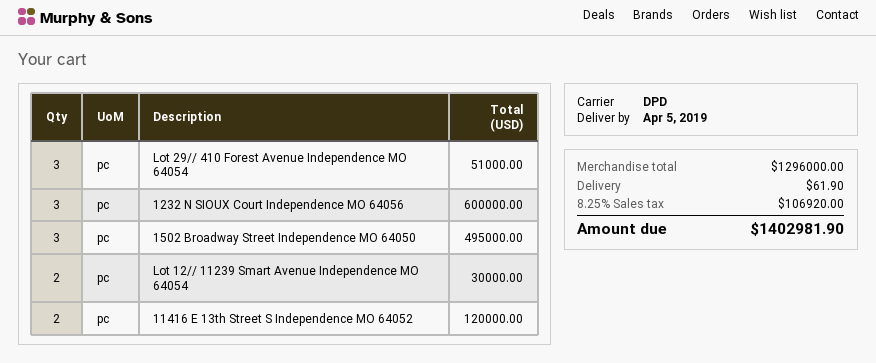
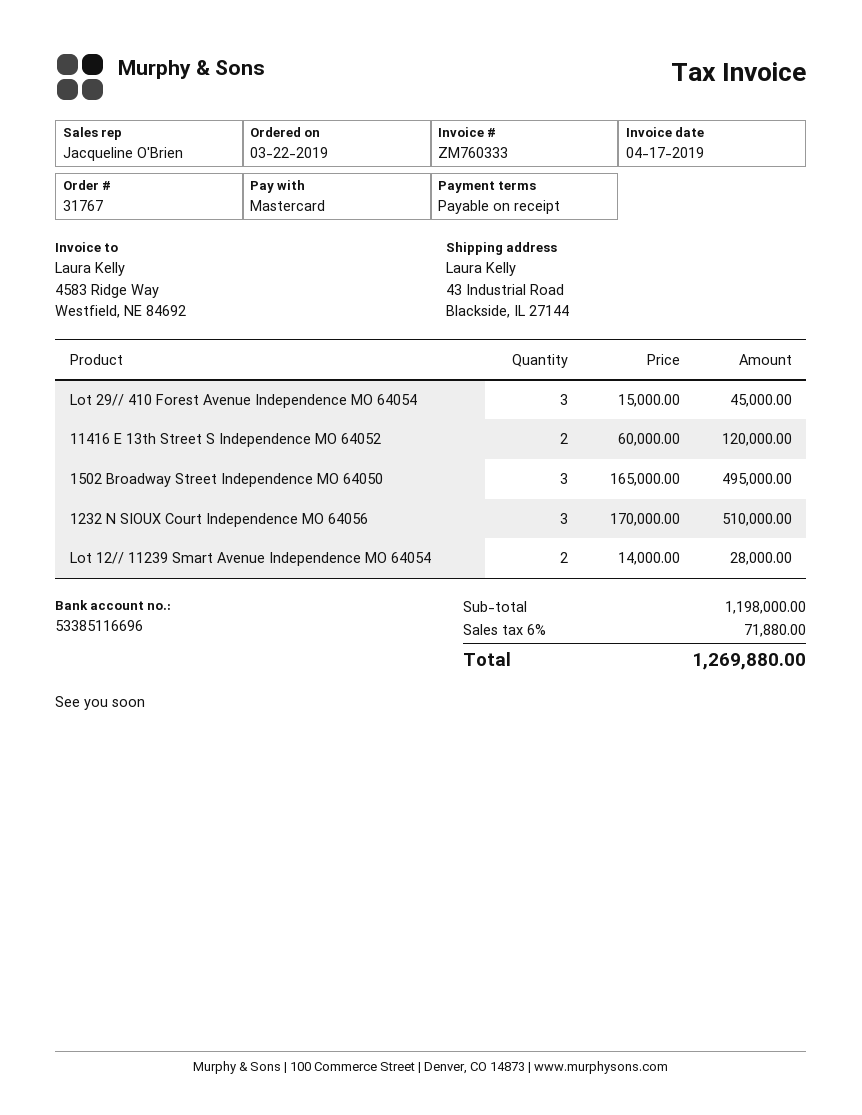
Lot 29// 410 Forest Avenue Independence MO 64054: 3 for 51000.00 -> 3 for 45000.00
1232 N SIOUX Court Independence MO 64056: 3 for 600000.00 -> 3 for 510000.00
Lot 12// 11239 Smart Avenue Independence MO 64054: 2 for 30000.00 -> 2 for 28000.00
subtotal: 1296000.00 -> 1198000.00
shipping: 61.90 -> none
tax: 8.25% = 106920.00 -> 6% = 71880.00
total: 1402981.90 -> 1269880.00

